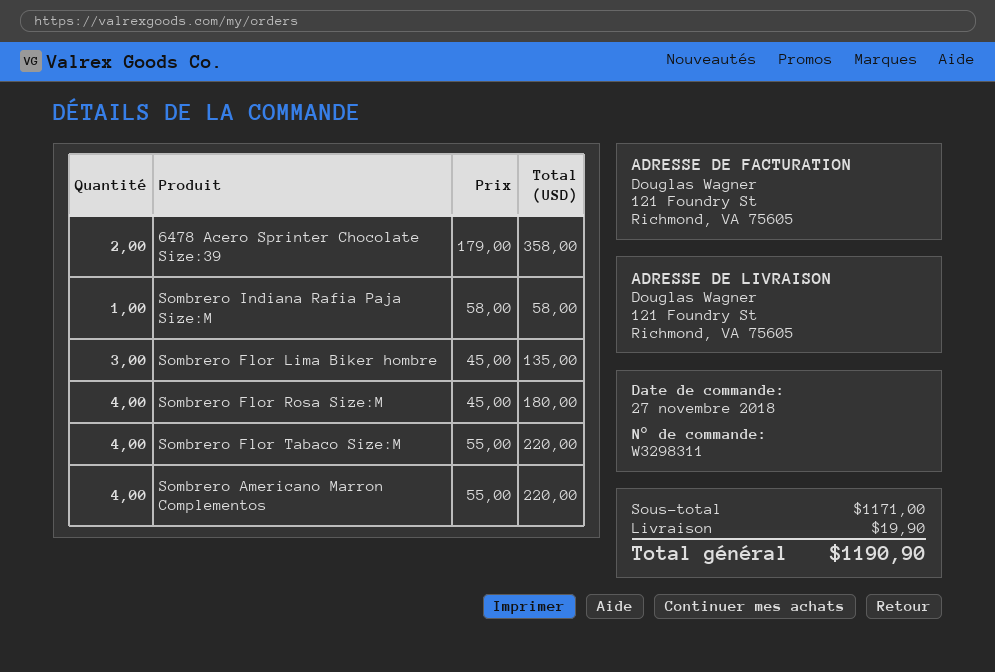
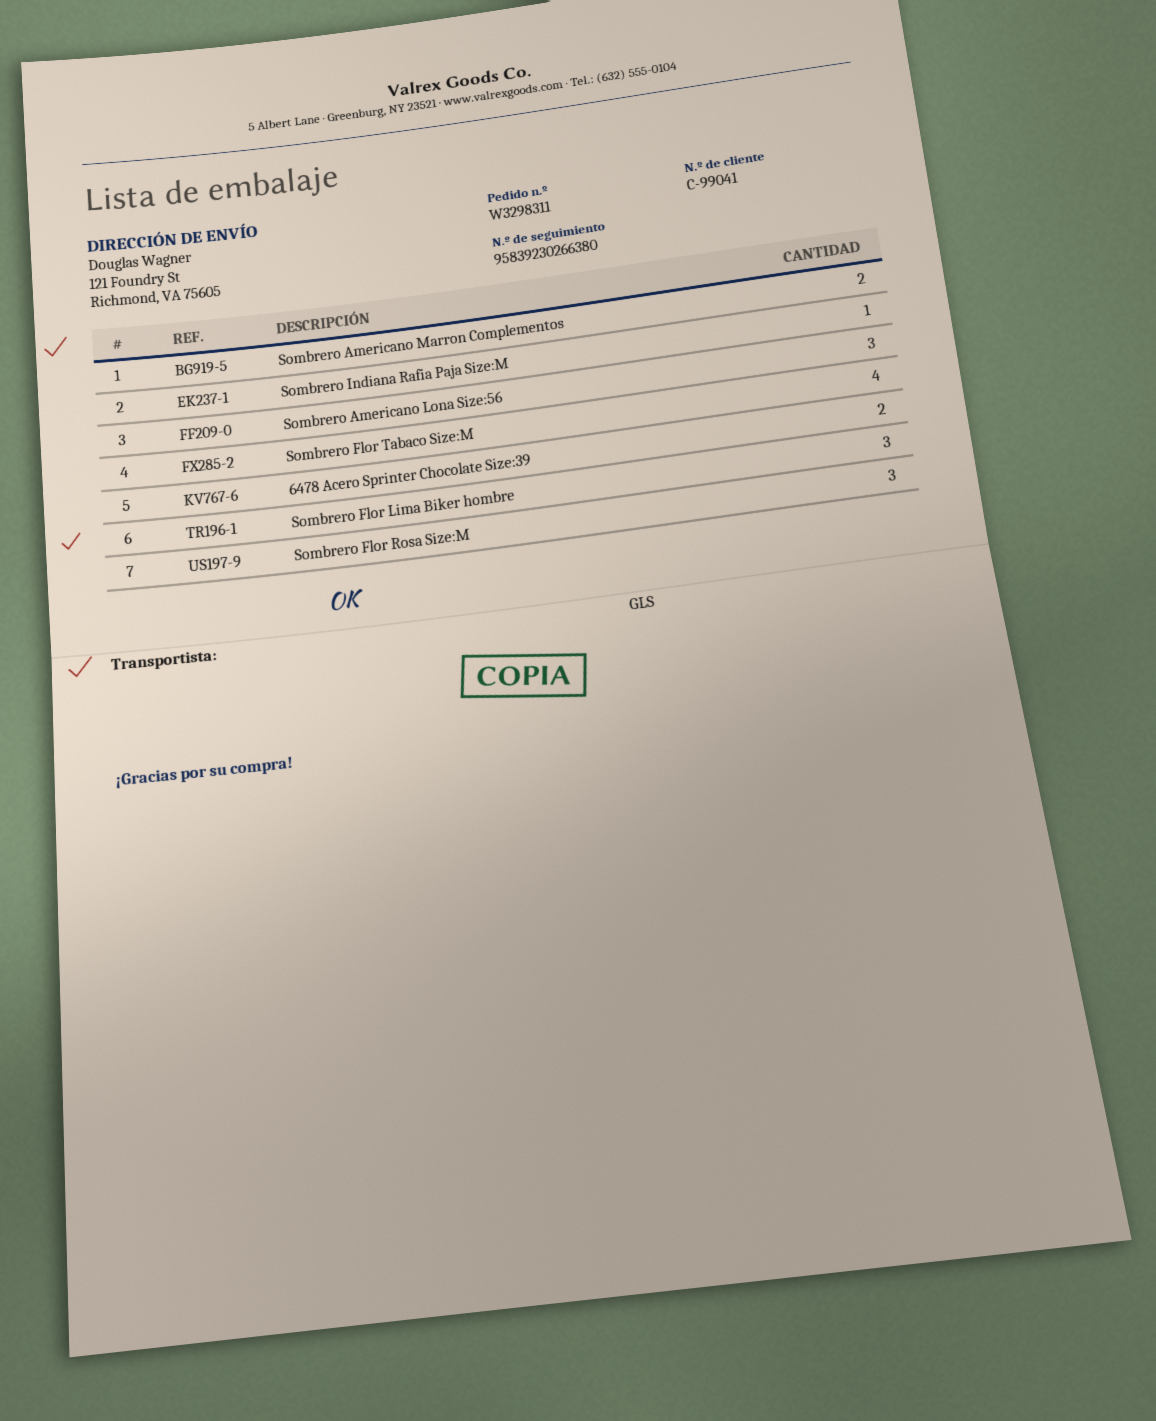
Sombrero Flor Rosa Size:M: 4 -> 3
Sombrero Americano Marron Complementos: 4 -> 2
Sombrero Americano Lona Size:56: none -> 3

